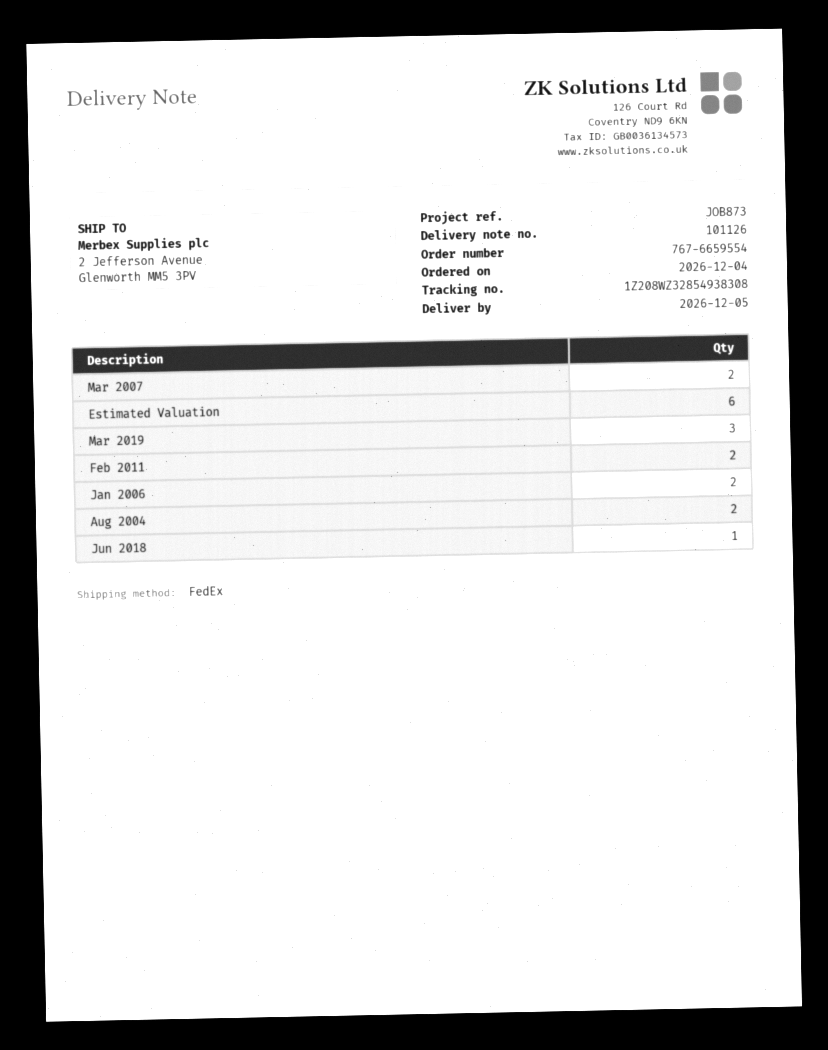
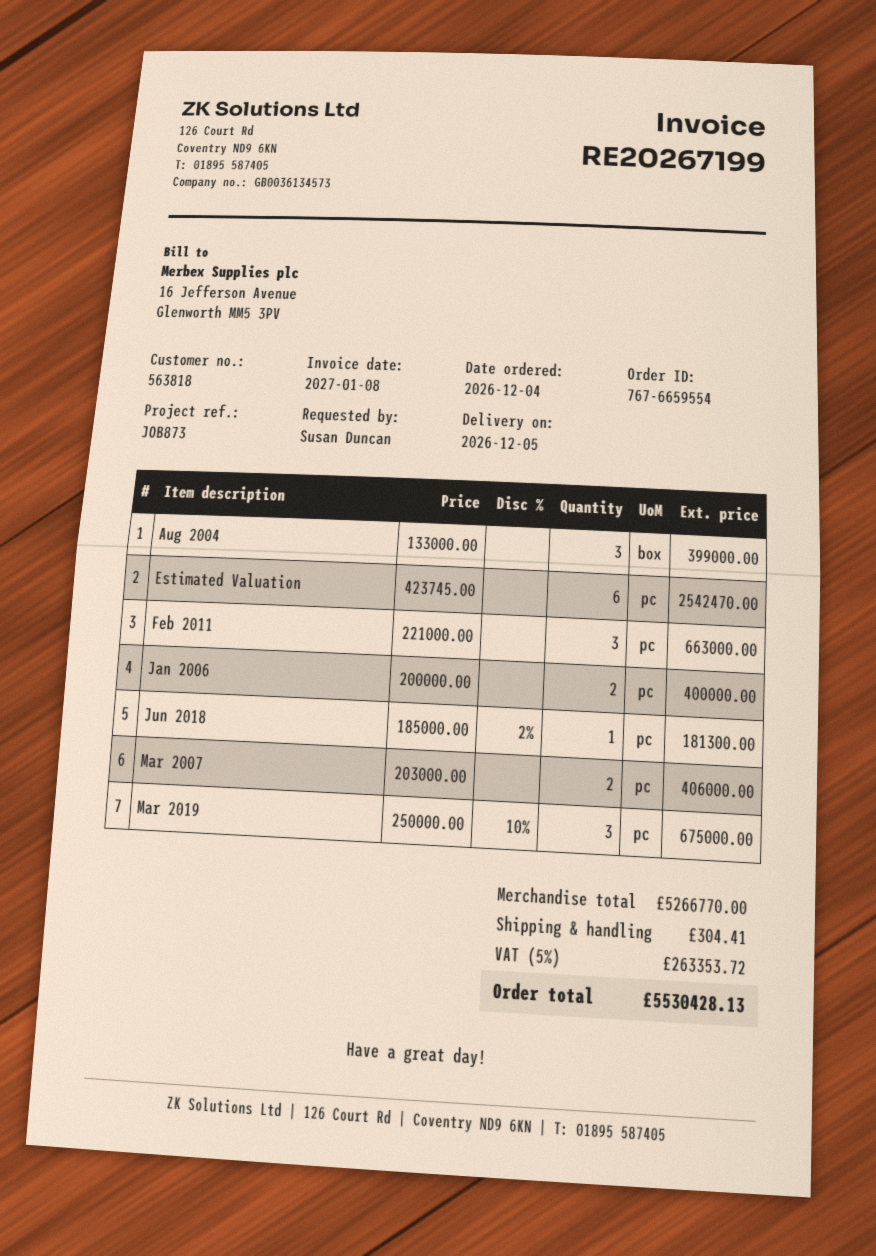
Feb 2011: 2 -> 3
Aug 2004: 2 -> 3

